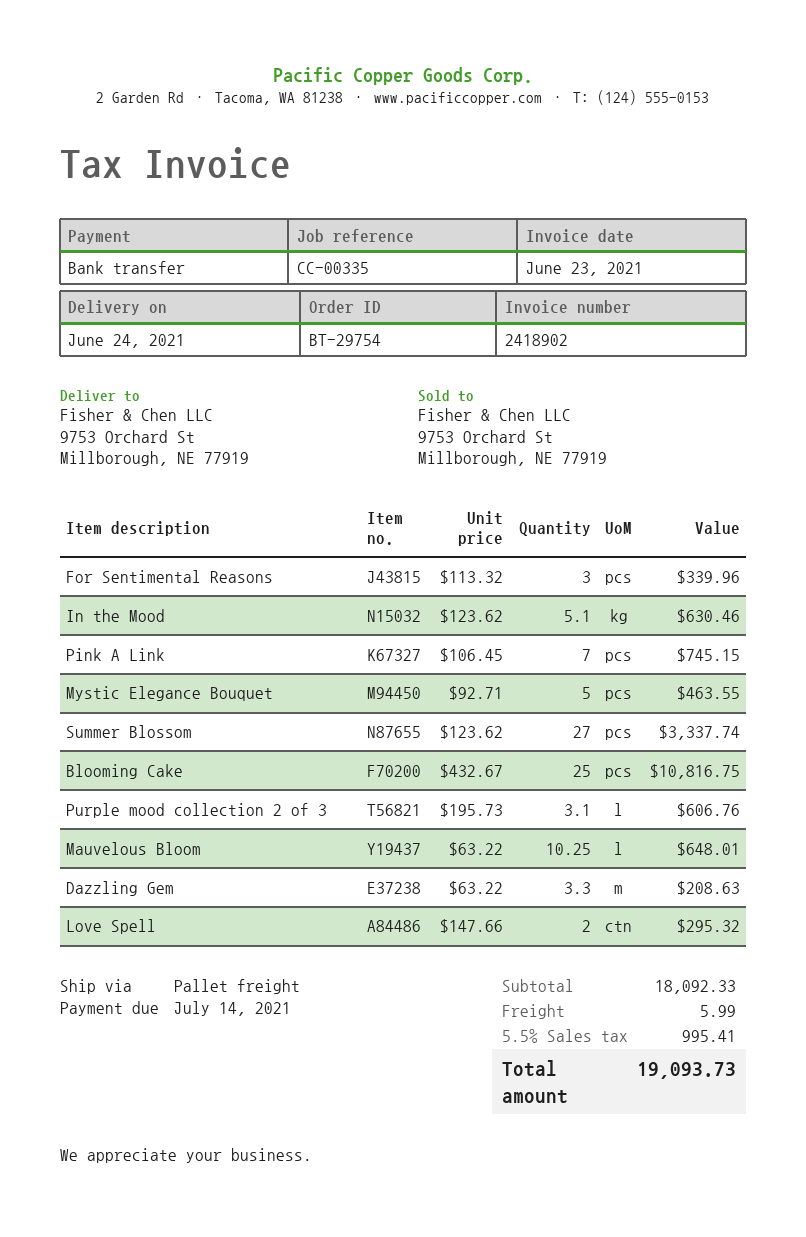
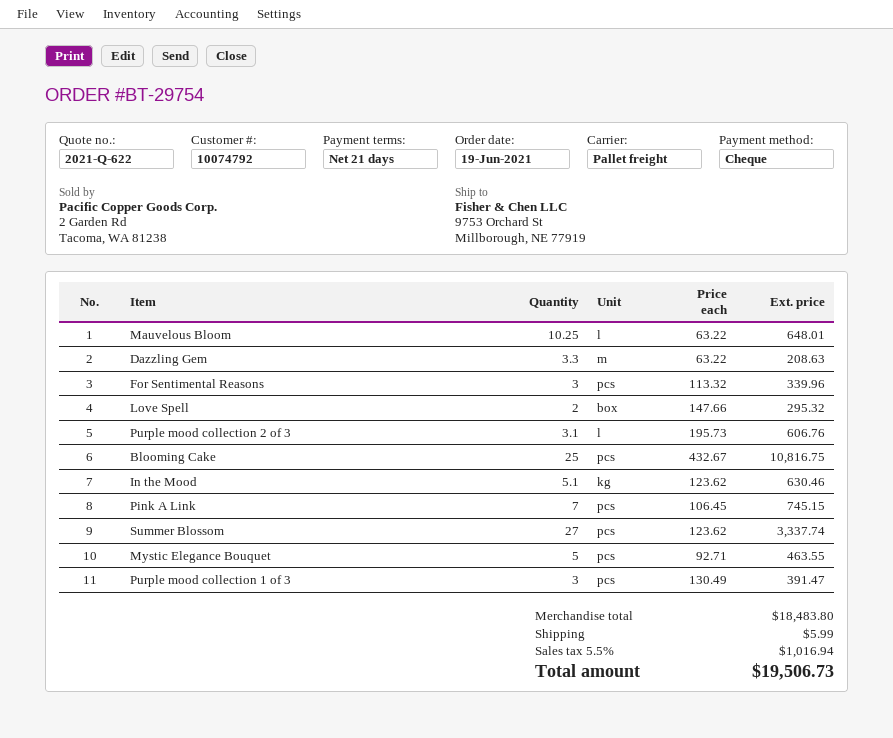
payment method: bank transfer -> cheque
Purple mood collection 1 of 3: none -> 3 x 130.49 = 391.47
subtotal: 18092.33 -> 18483.80
tax: 5.5% = 995.41 -> 5.5% = 1016.94
total: 19093.73 -> 19506.73

